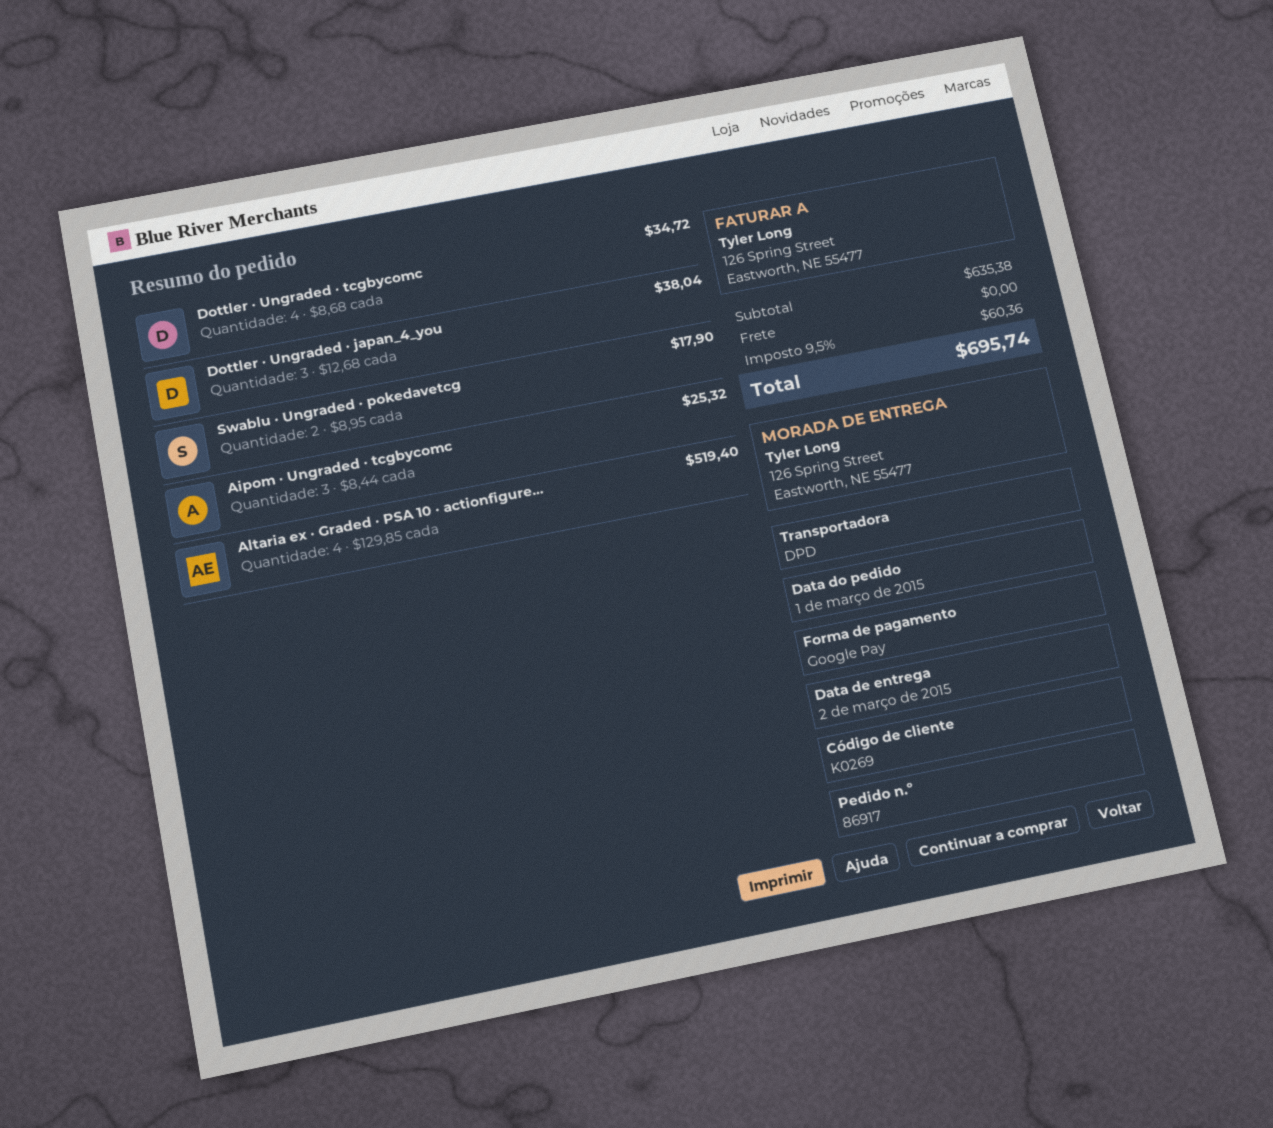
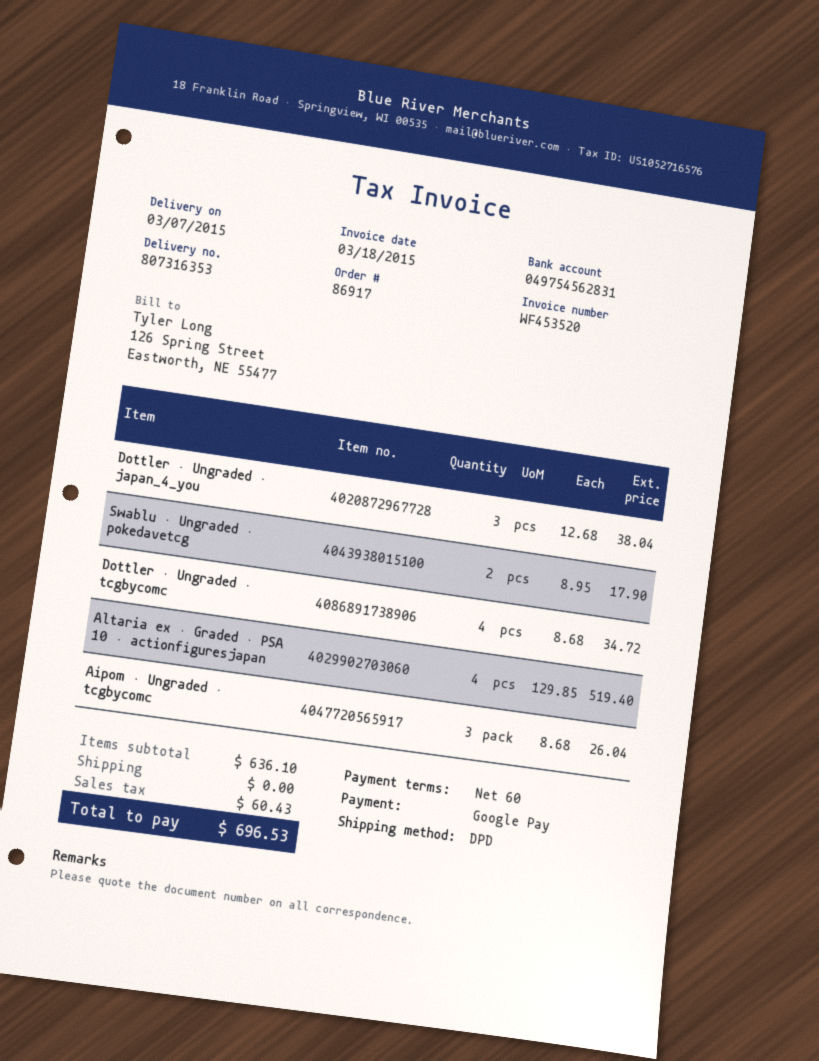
delivery date: 2015-03-02 -> 2015-03-07
Aipom · Ungraded · tcgbycomc: 3 x 8.44 = 25.32 -> 3 x 8.68 = 26.04
subtotal: 635.38 -> 636.10
tax: 60.36 -> 60.43
total: 695.74 -> 696.53

